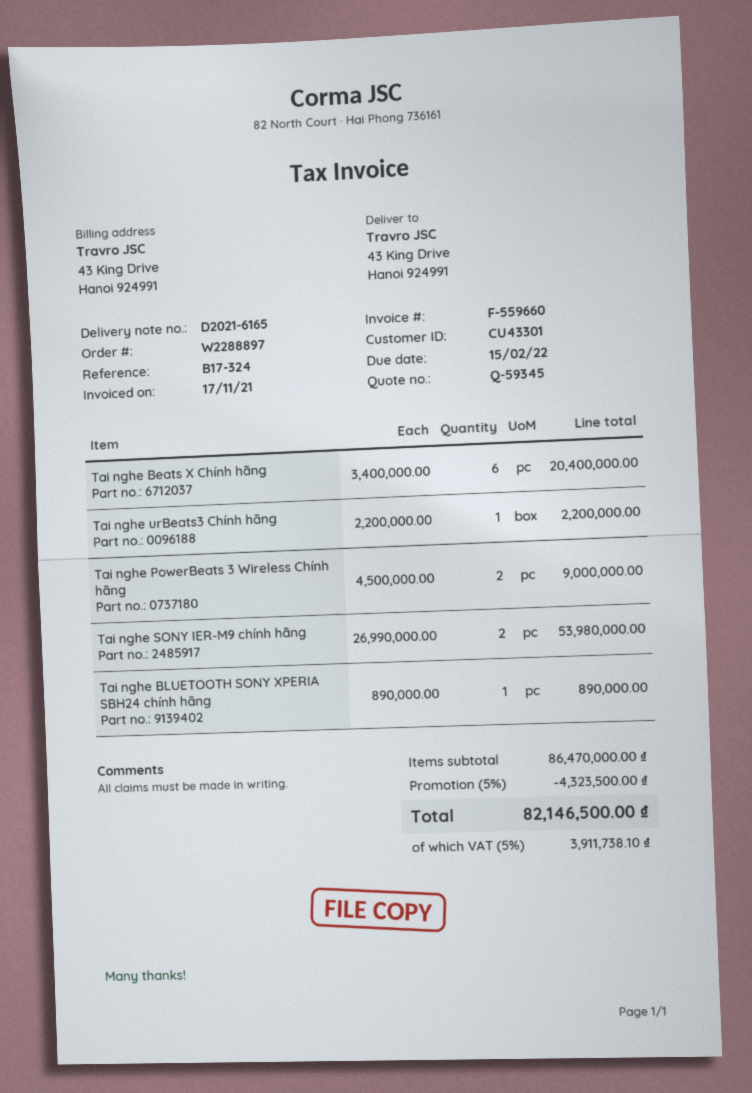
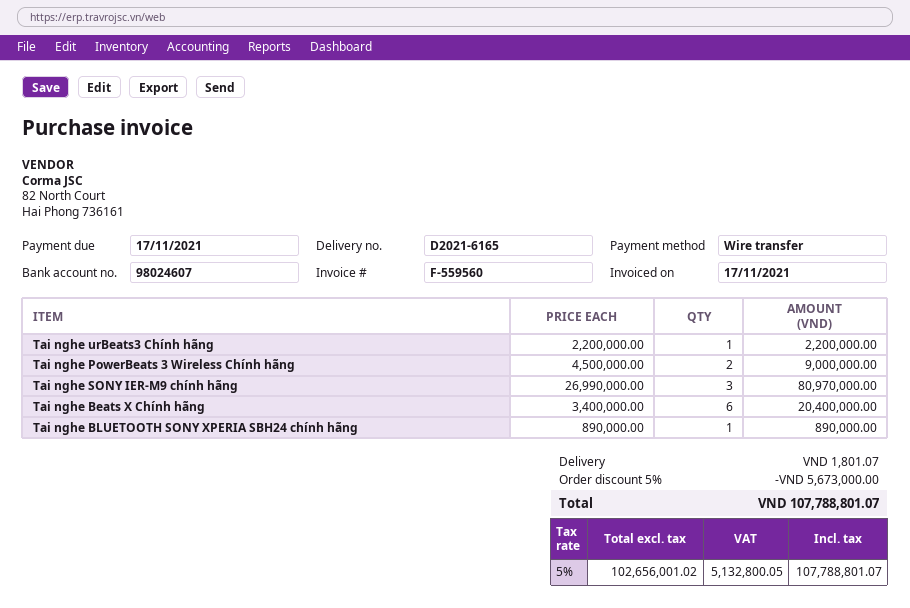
invoice number: F-559660 -> F-559560
due date: 2022-02-15 -> 2021-11-17
Tai nghe SONY IER-M9 chính hãng: 2 x 26990000.00 = 53980000.00 -> 3 x 26990000.00 = 80970000.00
discount: 5% = 4323500.00 -> 5% = 5673000.00
shipping: none -> 1801.07
tax: 5% = 3911738.10 -> 5% = 5132800.05
total: 82146500.00 -> 107788801.07

